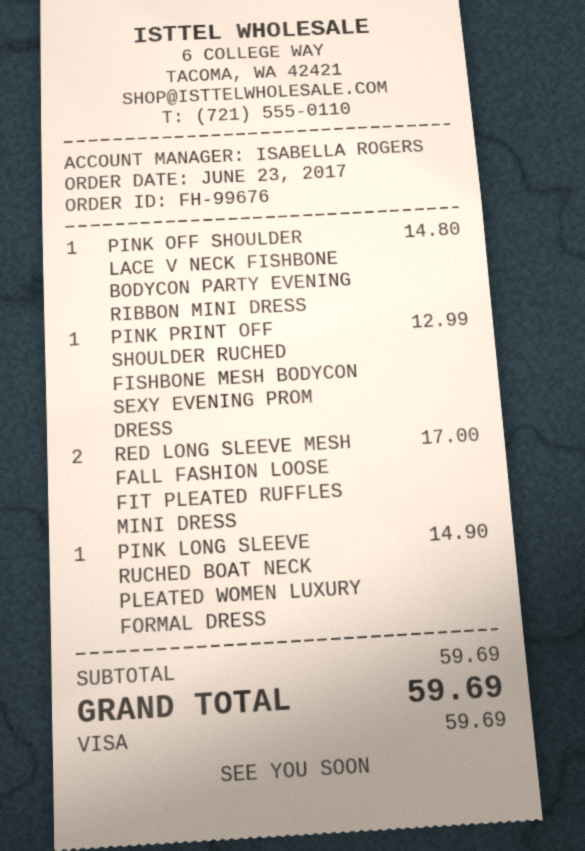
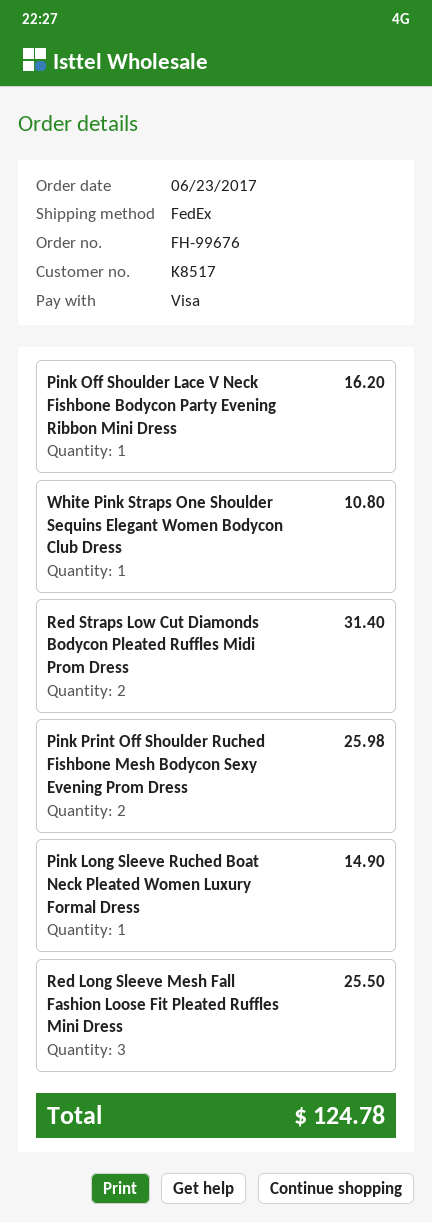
PINK OFF SHOULDER LACE V NECK FISHBONE BODYCON PARTY EVENING RIBBON MINI DRESS: 1 for 14.80 -> 1 for 16.20
PINK PRINT OFF SHOULDER RUCHED FISHBONE MESH BODYCON SEXY EVENING PROM DRESS: 1 for 12.99 -> 2 for 25.98
RED LONG SLEEVE MESH FALL FASHION LOOSE FIT PLEATED RUFFLES MINI DRESS: 2 for 17.00 -> 3 for 25.50
White Pink Straps One Shoulder Sequins Elegant Women Bodycon Club Dress: none -> 1 for 10.80
Red Straps Low Cut Diamonds Bodycon Pleated Ruffles Midi Prom Dress: none -> 2 for 31.40
total: 59.69 -> 124.78

